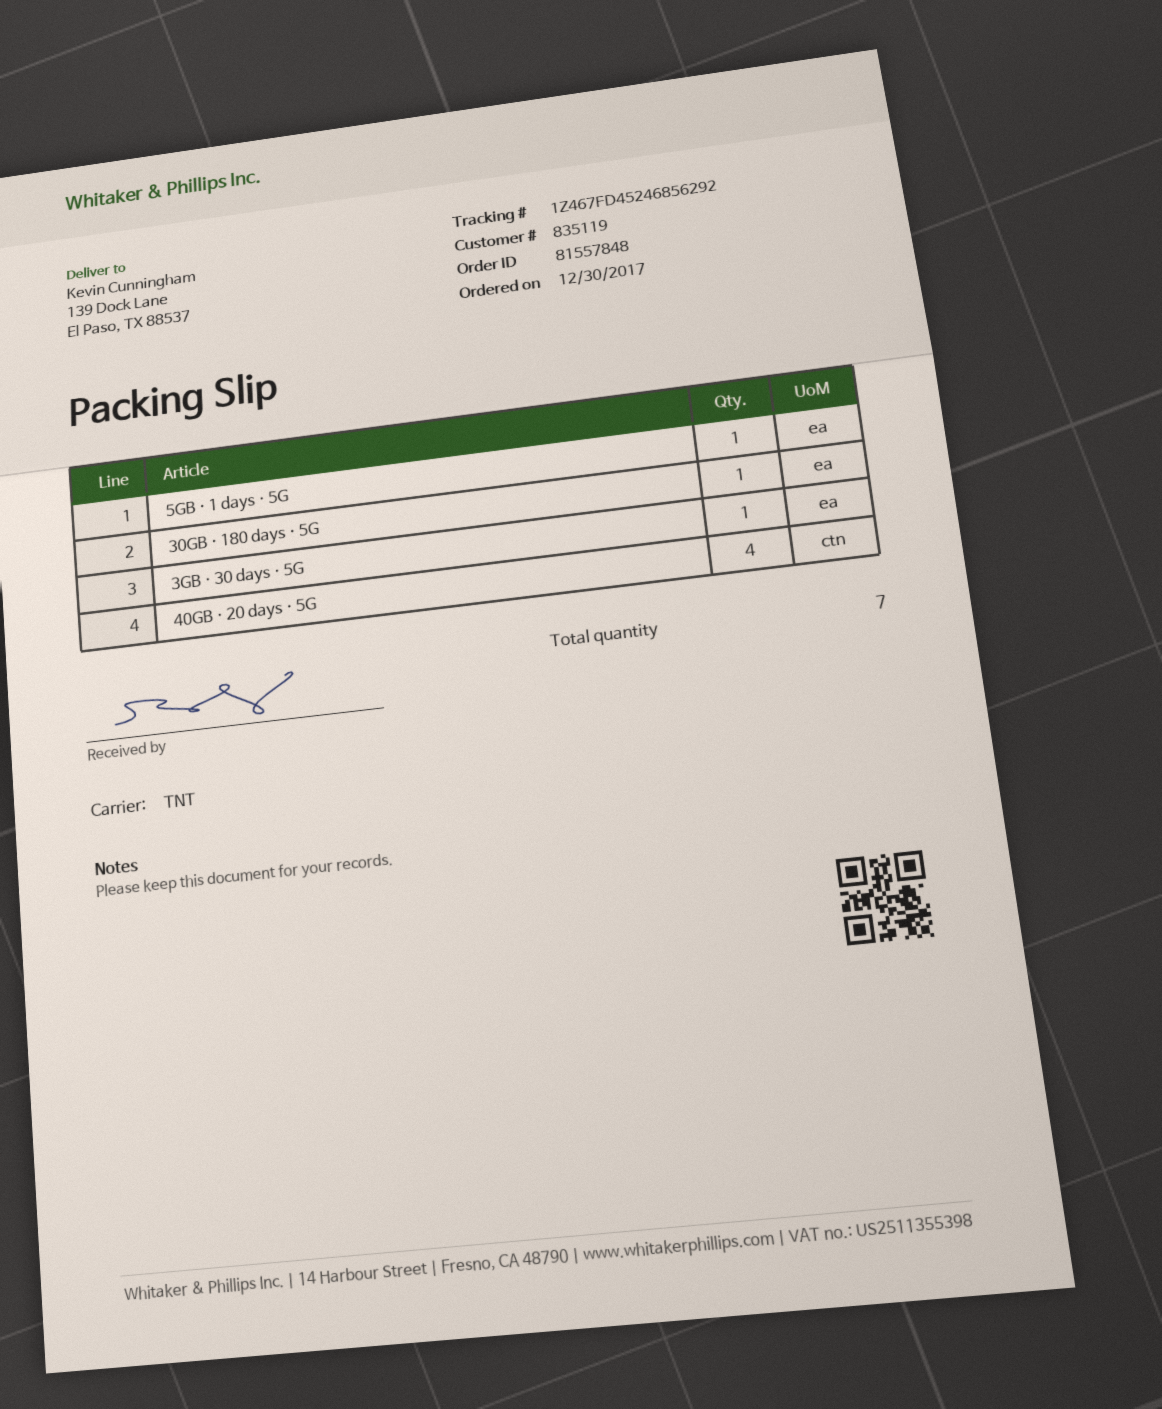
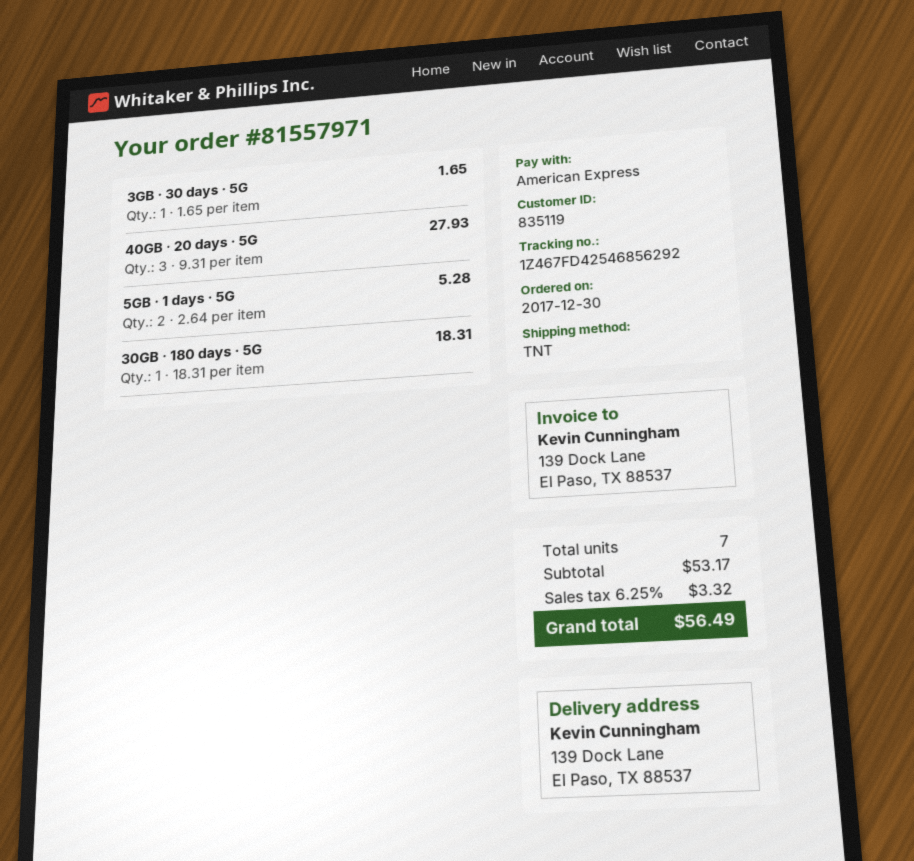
order number: 81557848 -> 81557971
tracking number: 1Z467FD45246856292 -> 1Z467FD42546856292
5GB · 1 days · 5G: 1 -> 2
40GB · 20 days · 5G: 4 -> 3

